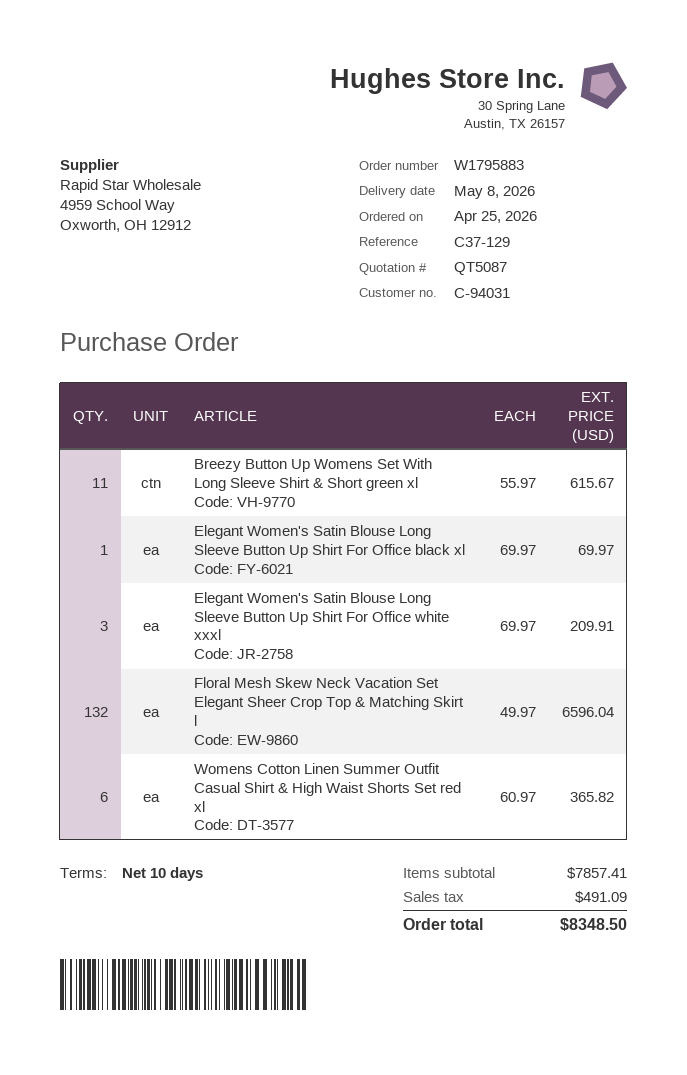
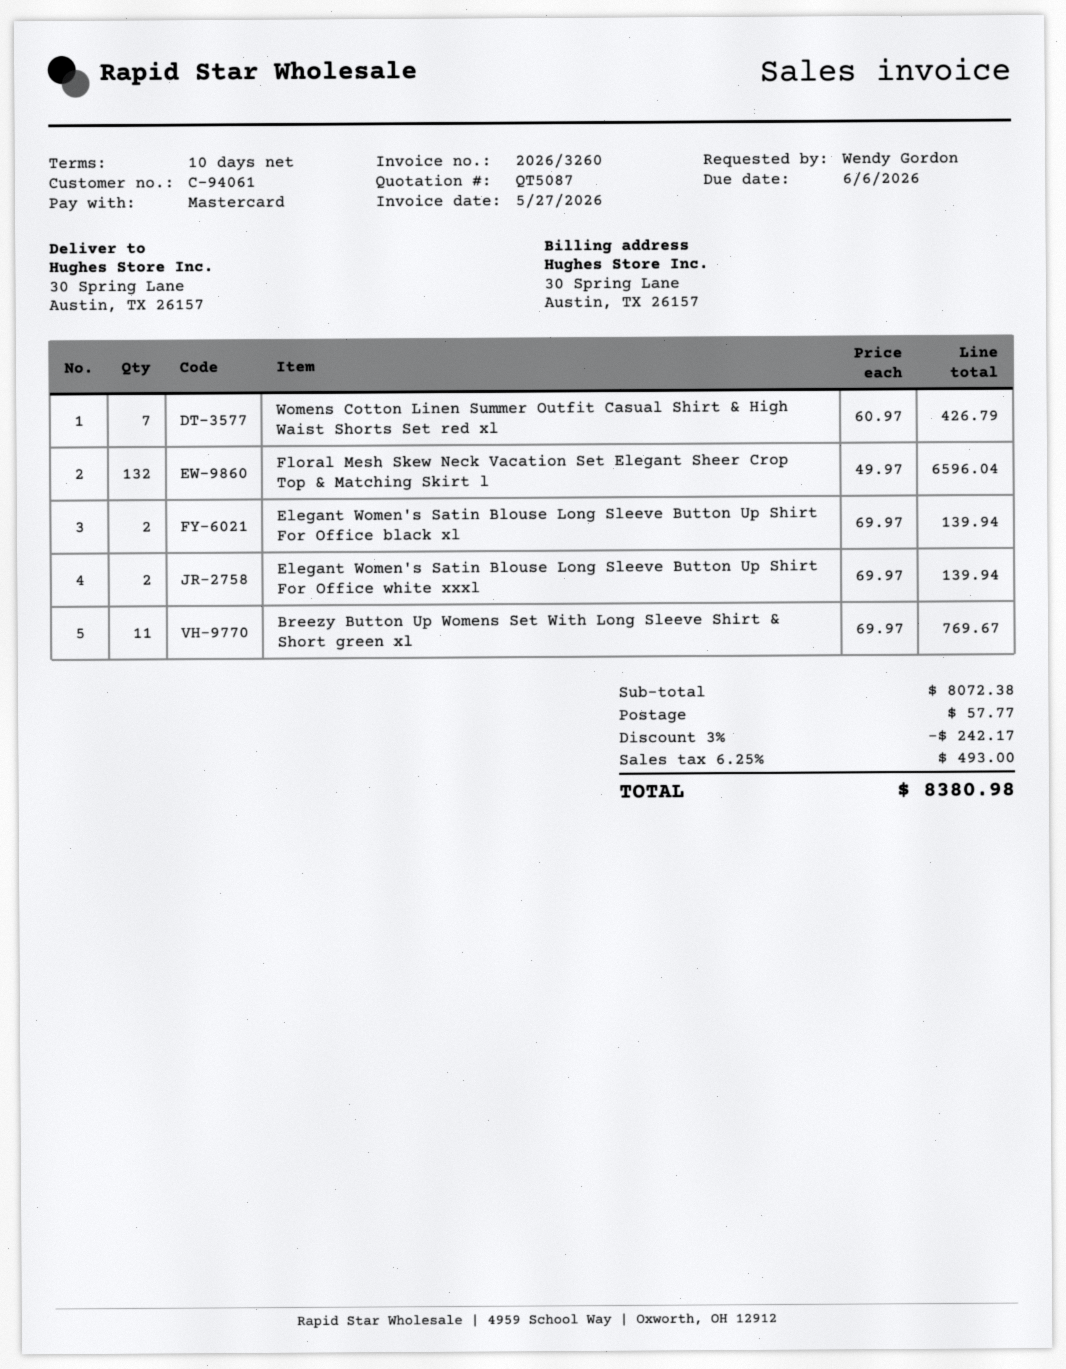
customer number: C-94031 -> C-94061
Breezy Button Up Womens Set With Long Sleeve Shirt & Short green xl: 11 x 55.97 = 615.67 -> 11 x 69.97 = 769.67
Elegant Women's Satin Blouse Long Sleeve Button Up Shirt For Office black xl: 1 x 69.97 = 69.97 -> 2 x 69.97 = 139.94
Elegant Women's Satin Blouse Long Sleeve Button Up Shirt For Office white xxxl: 3 x 69.97 = 209.91 -> 2 x 69.97 = 139.94
Womens Cotton Linen Summer Outfit Casual Shirt & High Waist Shorts Set red xl: 6 x 60.97 = 365.82 -> 7 x 60.97 = 426.79
subtotal: 7857.41 -> 8072.38
discount: none -> 3% = 242.17
shipping: none -> 57.77
tax: 491.09 -> 493.00
total: 8348.50 -> 8380.98

